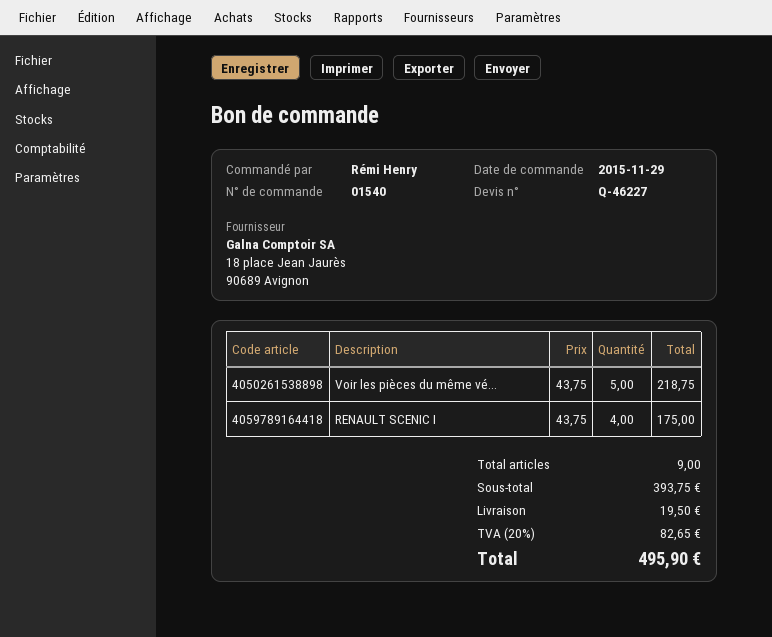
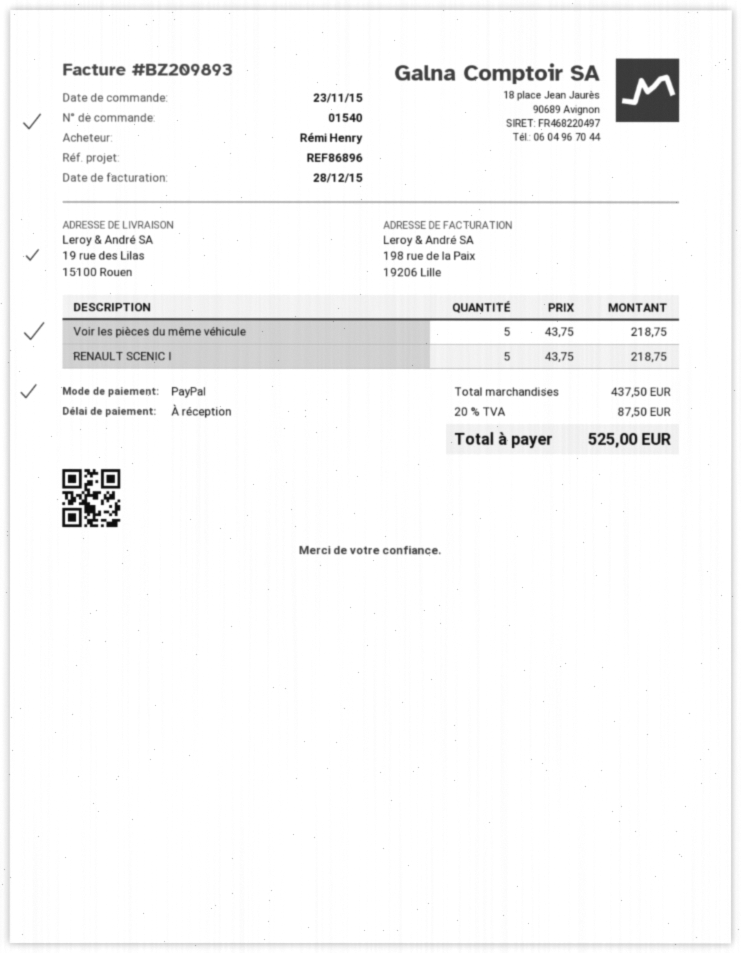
order date: 2015-11-29 -> 2015-11-23
RENAULT SCENIC I: 4 x 43.75 = 175.00 -> 5 x 43.75 = 218.75
subtotal: 393.75 -> 437.50
shipping: 19.50 -> none
tax: 20% = 82.65 -> 20% = 87.50
total: 495.90 -> 525.00

